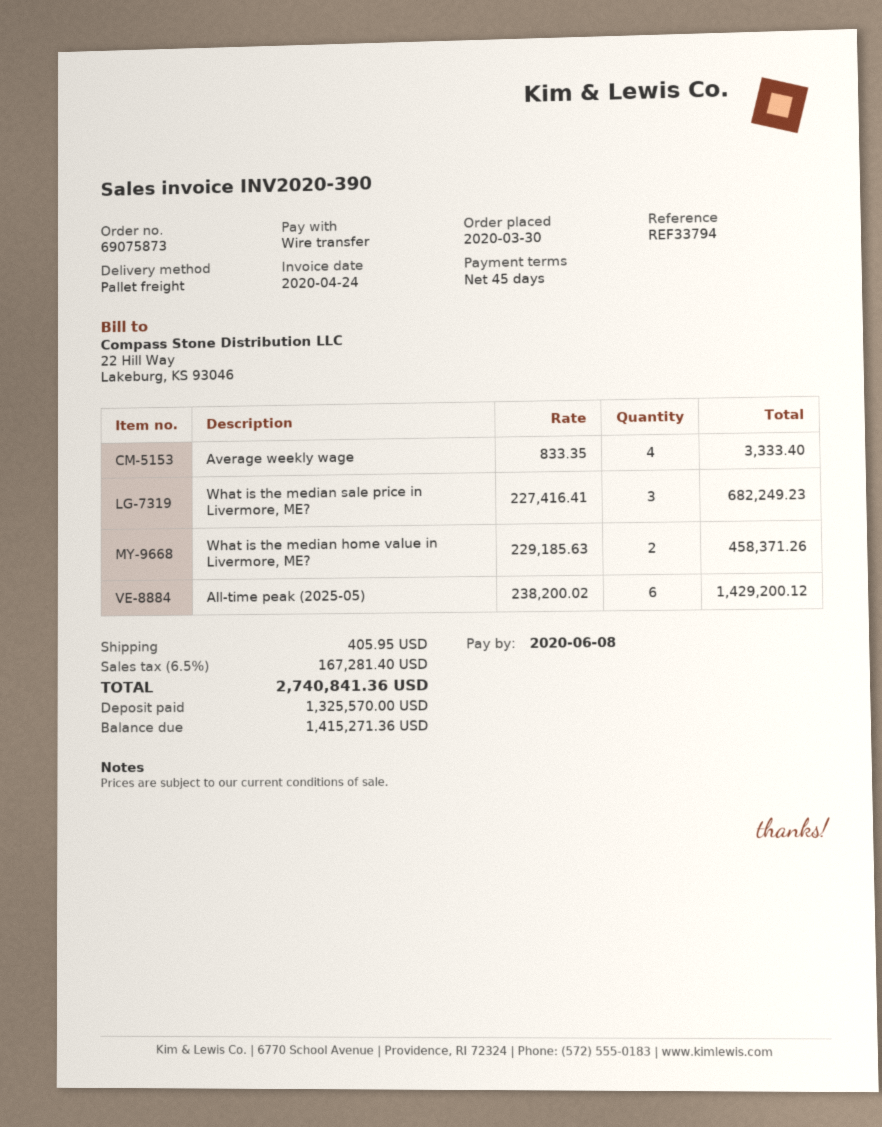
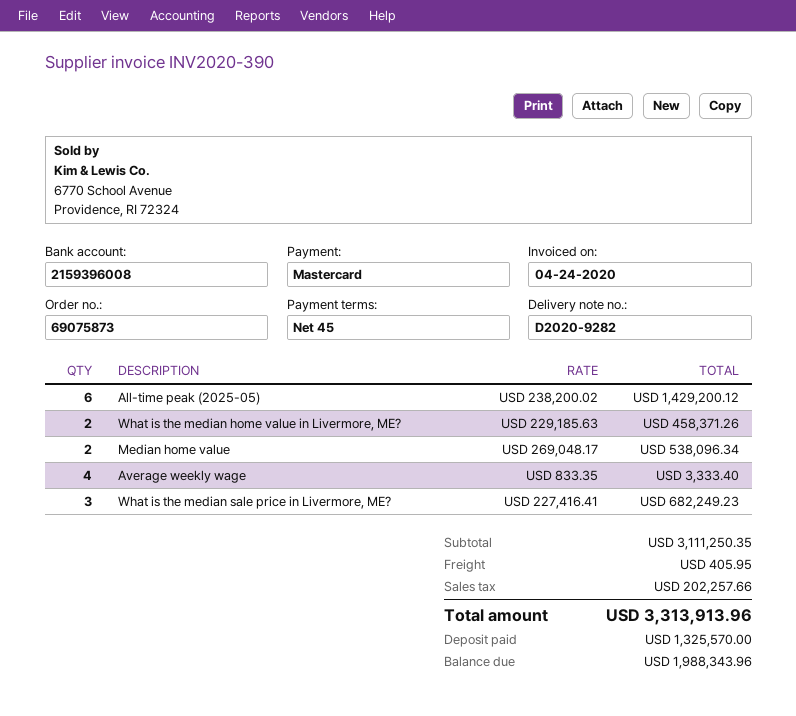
payment method: bank transfer -> Mastercard
Median home value: none -> 2 x 269048.17 = 538096.34
tax: 167281.40 -> 202257.66
total: 2740841.36 -> 3313913.96
balance: 1415271.36 -> 1988343.96

